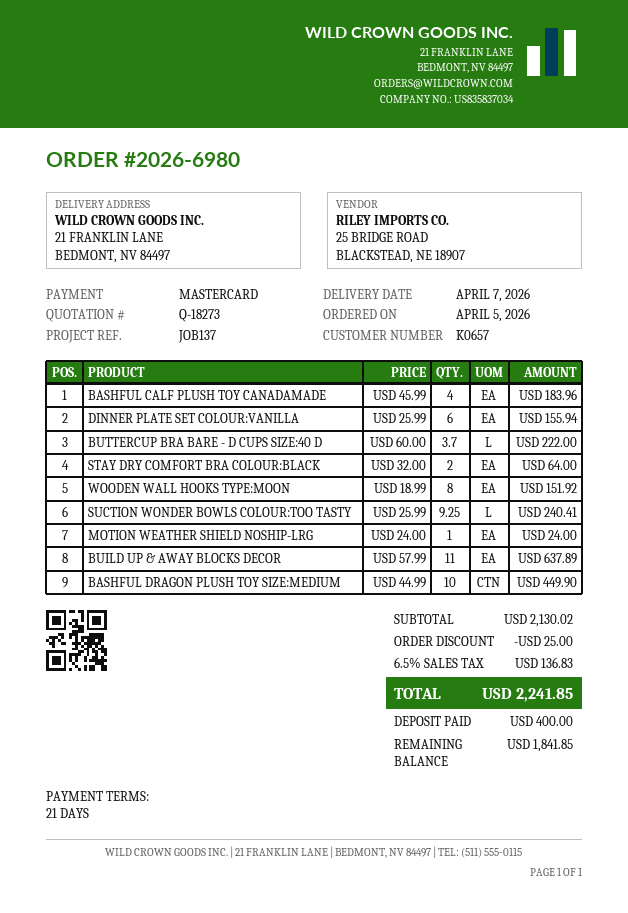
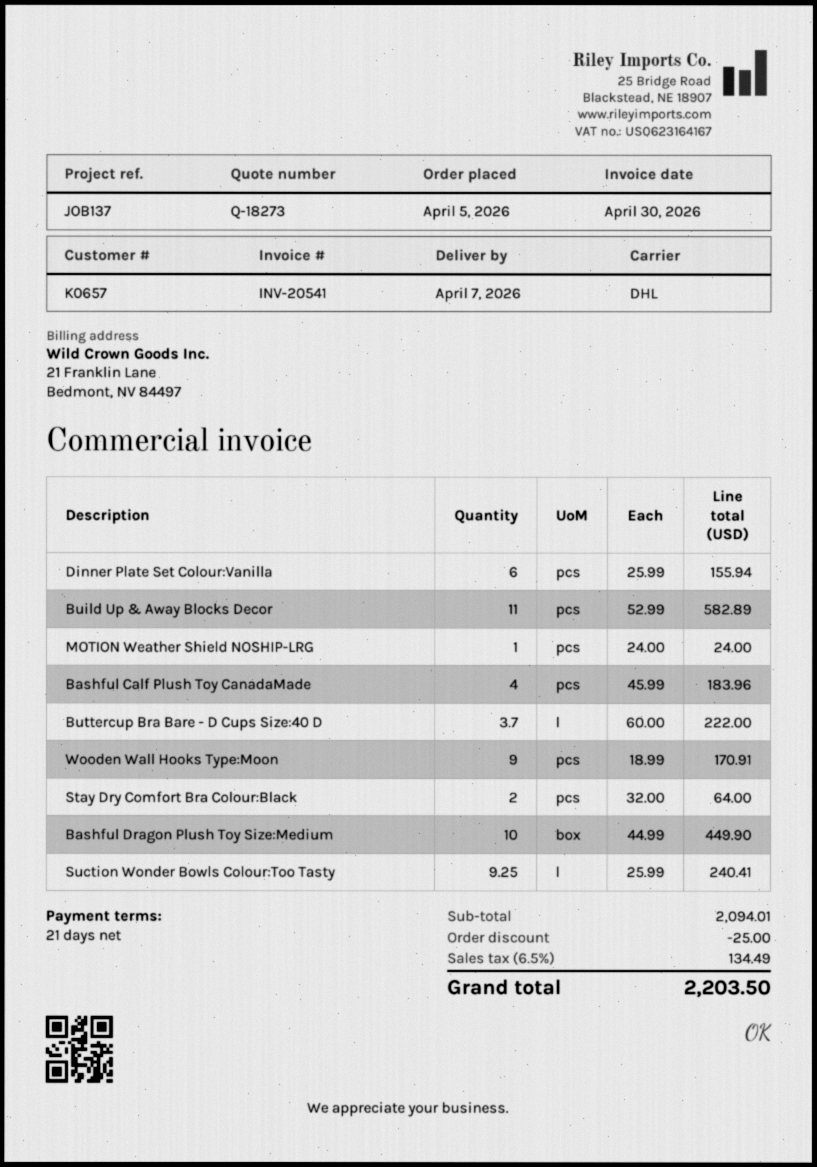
WOODEN WALL HOOKS TYPE:MOON: 8 x 18.99 = 151.92 -> 9 x 18.99 = 170.91
BUILD UP & AWAY BLOCKS DECOR: 11 x 57.99 = 637.89 -> 11 x 52.99 = 582.89
subtotal: 2130.02 -> 2094.01
tax: 6.5% = 136.83 -> 6.5% = 134.49
total: 2241.85 -> 2203.50

